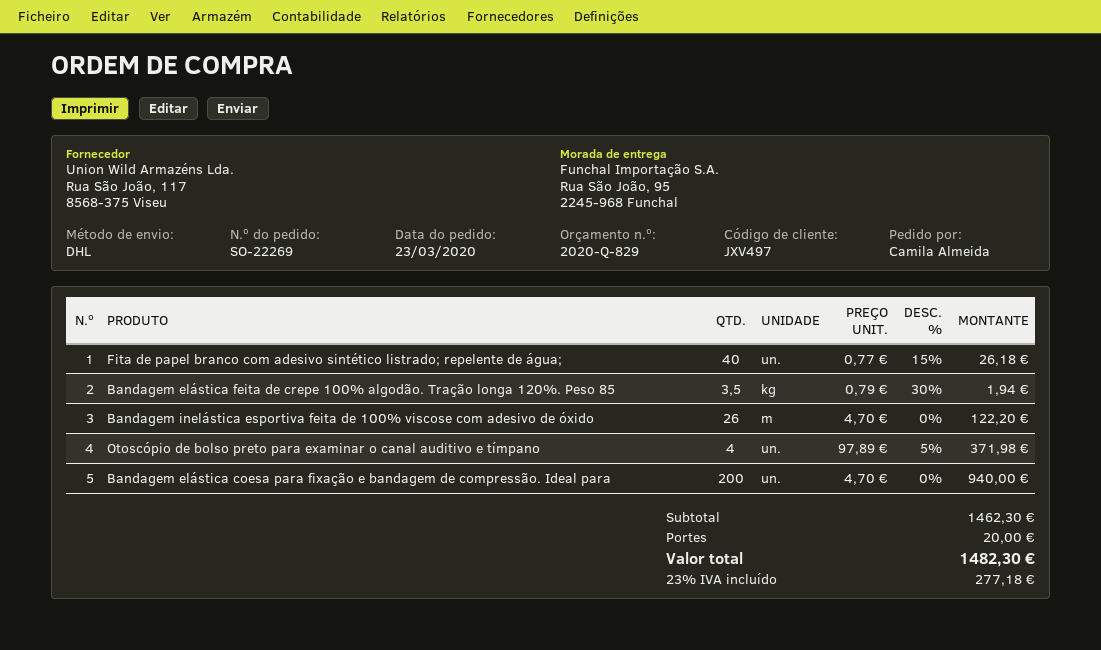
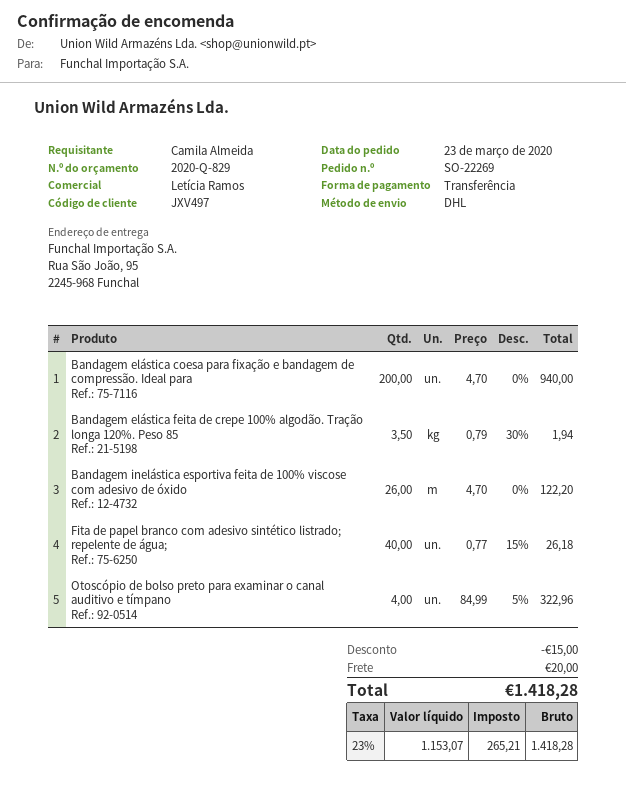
Otoscópio de bolso preto para examinar o canal auditivo e tímpano: 4 x 97.89 - 5% = 371.98 -> 4 x 84.99 - 5% = 322.96
discount: none -> 15.00
tax: 23% = 277.18 -> 23% = 265.21
total: 1482.30 -> 1418.28

